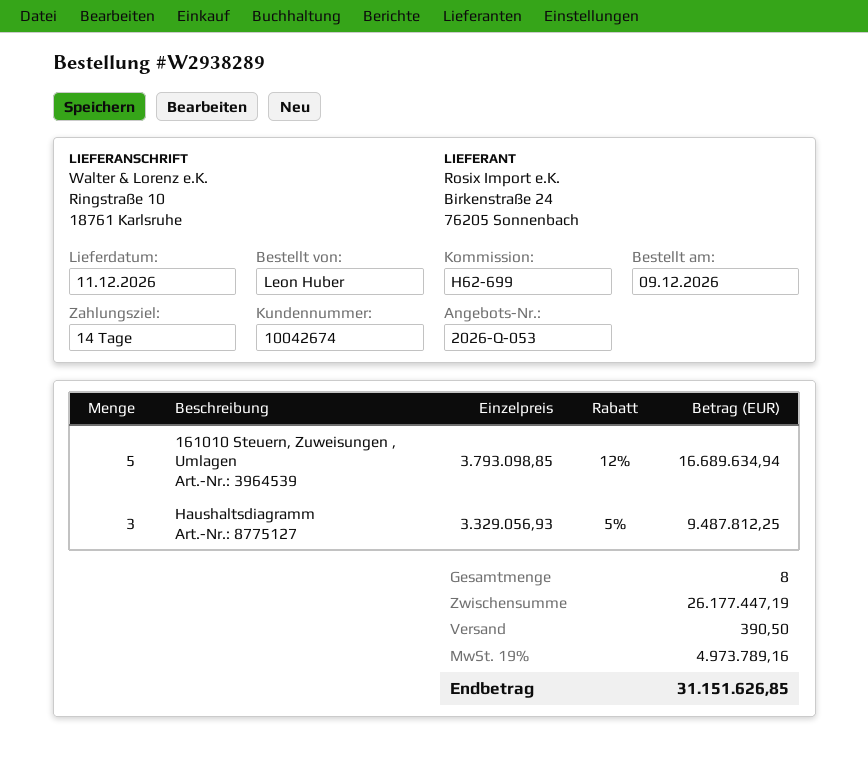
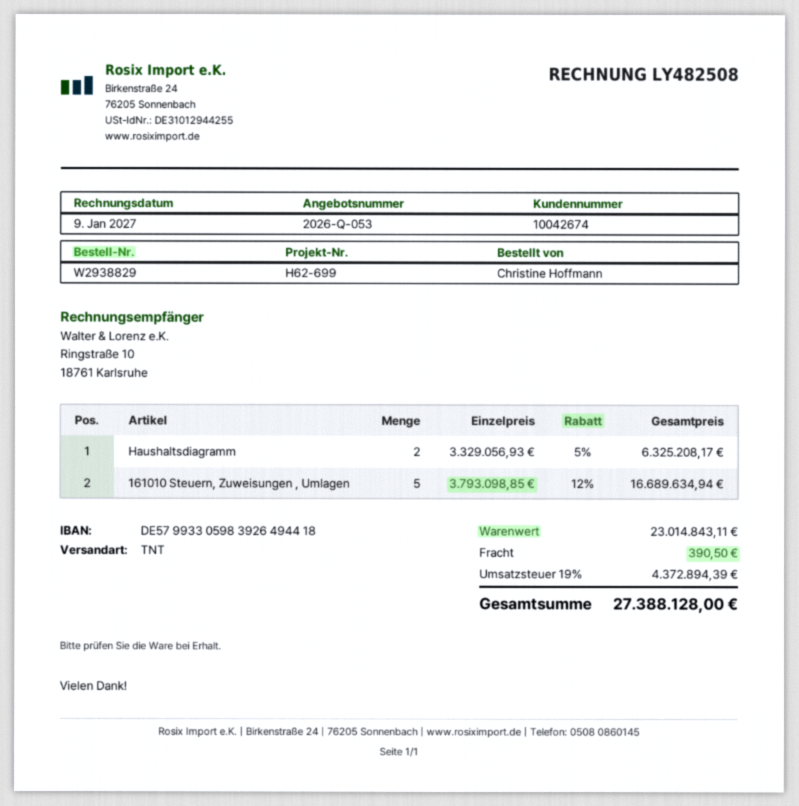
order number: W2938289 -> W2938829
ordered by: Leon Huber -> Christine Hoffmann
Haushaltsdiagramm: 3 x 3329056.93 - 5% = 9487812.25 -> 2 x 3329056.93 - 5% = 6325208.17
subtotal: 26177447.19 -> 23014843.11
tax: 19% = 4973789.16 -> 19% = 4372894.39
total: 31151626.85 -> 27388128.00

